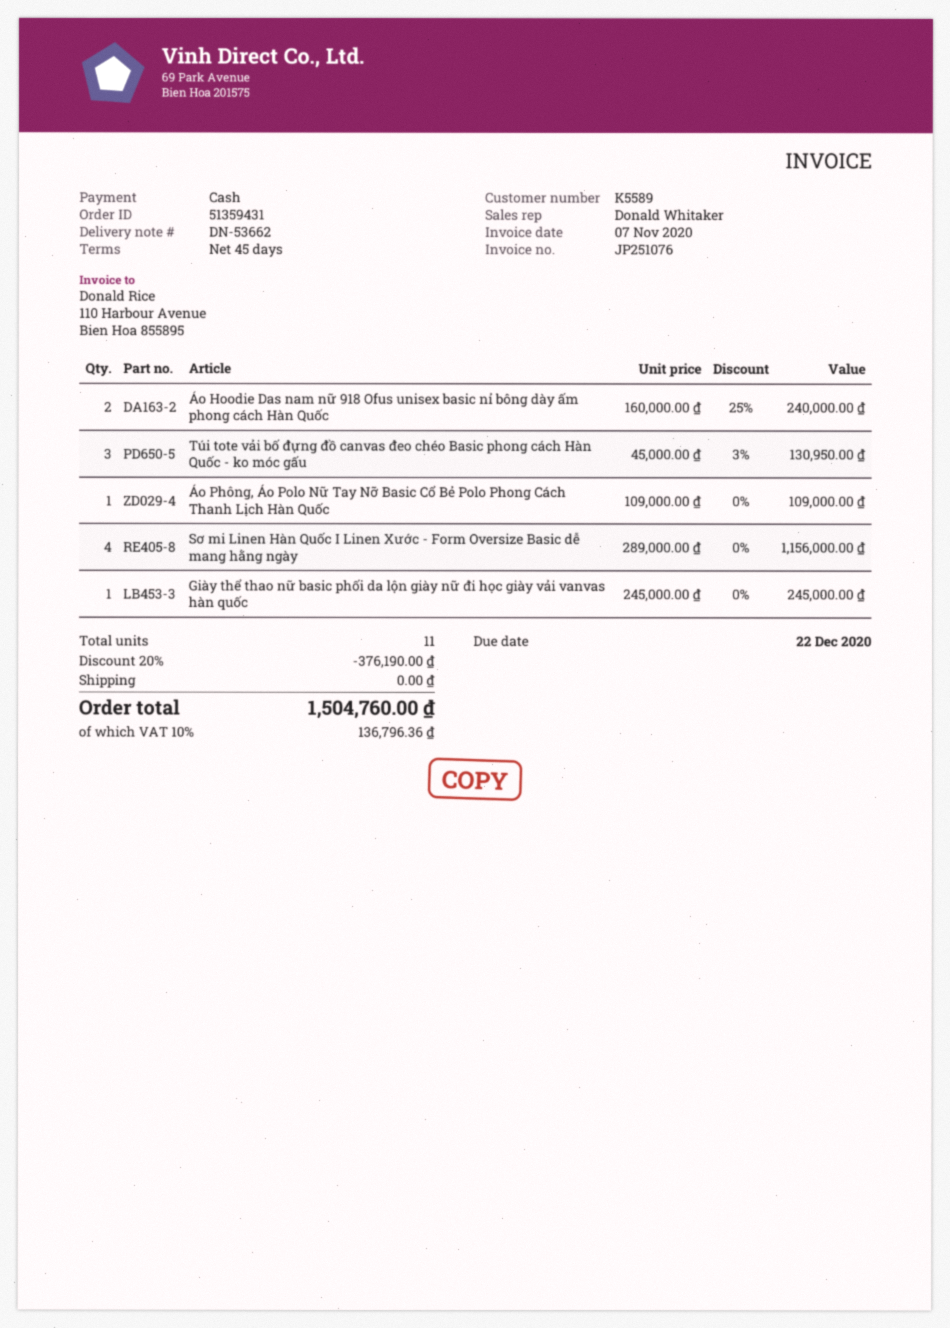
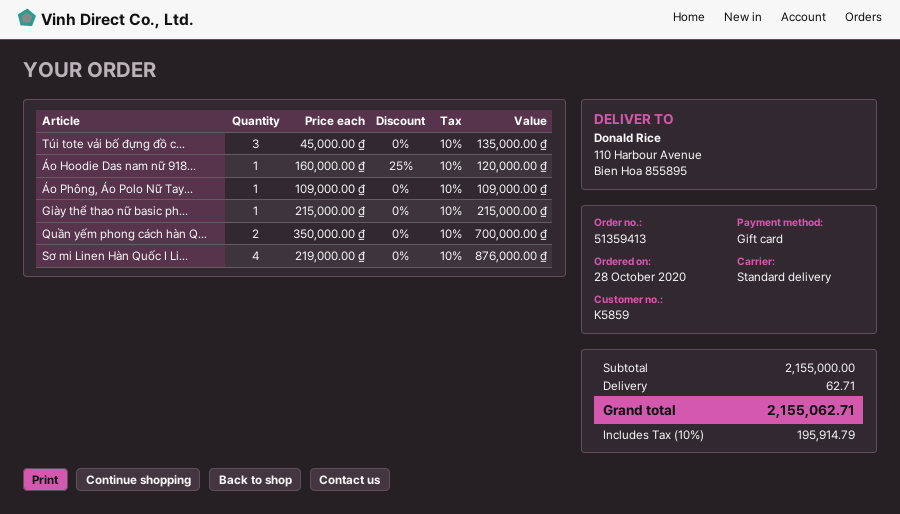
order number: 51359431 -> 51359413
customer number: K5589 -> K5859
payment method: cash -> gift card
Áo Hoodie Das nam nữ 918 Ofus unisex basic nỉ bông dày ấm phong cách Hàn Quốc: 2 x 160000.00 - 25% = 240000.00 -> 1 x 160000.00 - 25% = 120000.00
Túi tote vải bố đựng đồ canvas đeo chéo Basic phong cách Hàn Quốc - ko móc gấu: 3 x 45000.00 - 3% = 130950.00 -> 3 x 45000.00 = 135000.00
Sơ mi Linen Hàn Quốc I Linen Xước - Form Oversize Basic dễ mang hằng ngày: 4 x 289000.00 = 1156000.00 -> 4 x 219000.00 = 876000.00
Giày thể thao nữ basic phối da lộn giày nữ đi học giày vải vanvas hàn quốc: 1 x 245000.00 = 245000.00 -> 1 x 215000.00 = 215000.00
Quần yếm phong cách hàn Q...: none -> 2 x 350000.00 = 700000.00
discount: 20% = 376190.00 -> none
shipping: 0.00 -> 62.71
tax: 10% = 136796.36 -> 10% = 195914.79
total: 1504760.00 -> 2155062.71

